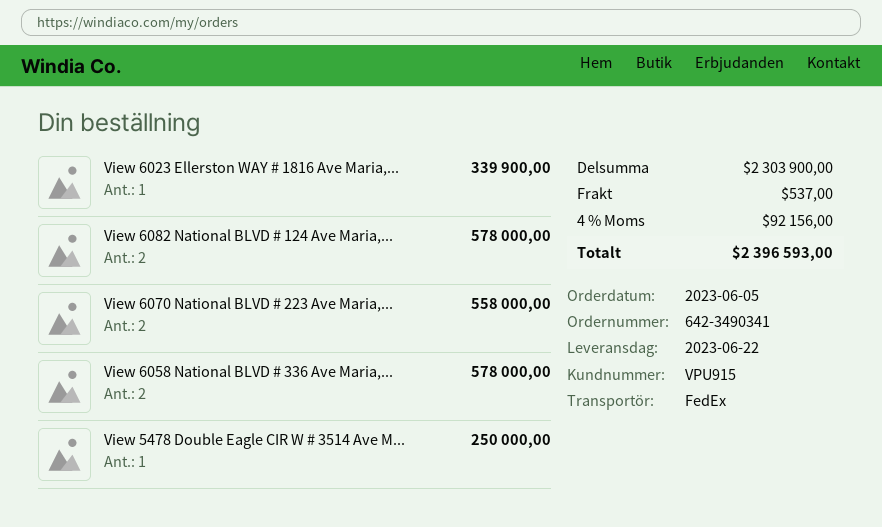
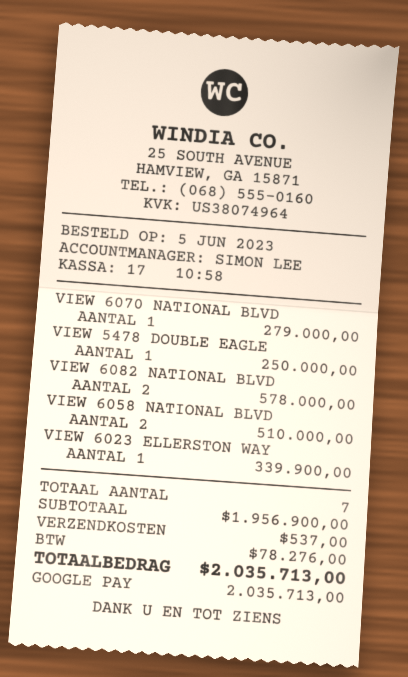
View 6070 National BLVD # 223 Ave Maria,...: 2 for 558000.00 -> 1 for 279000.00
View 6058 National BLVD # 336 Ave Maria,...: 2 for 578000.00 -> 2 for 510000.00
subtotal: 2303900.00 -> 1956900.00
tax: 92156.00 -> 78276.00
total: 2396593.00 -> 2035713.00

